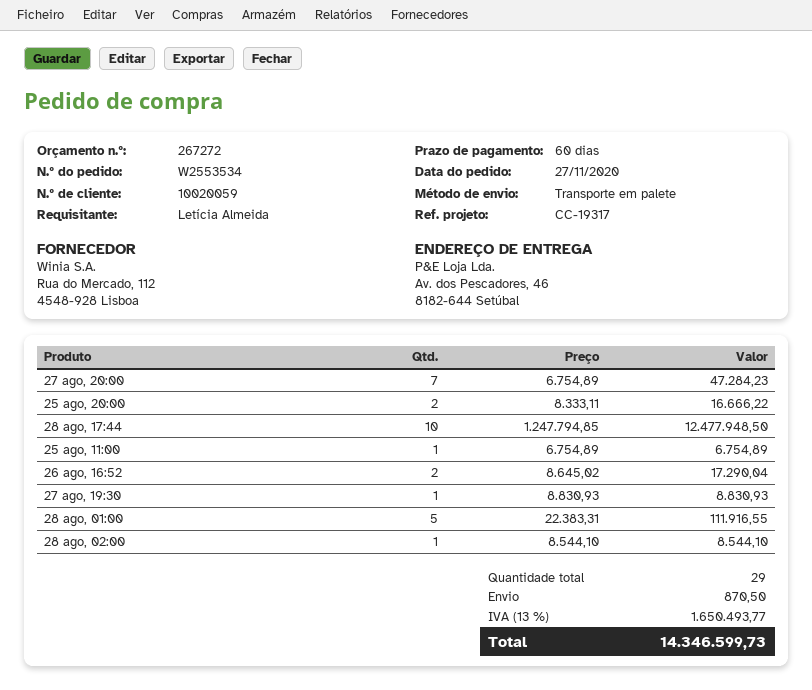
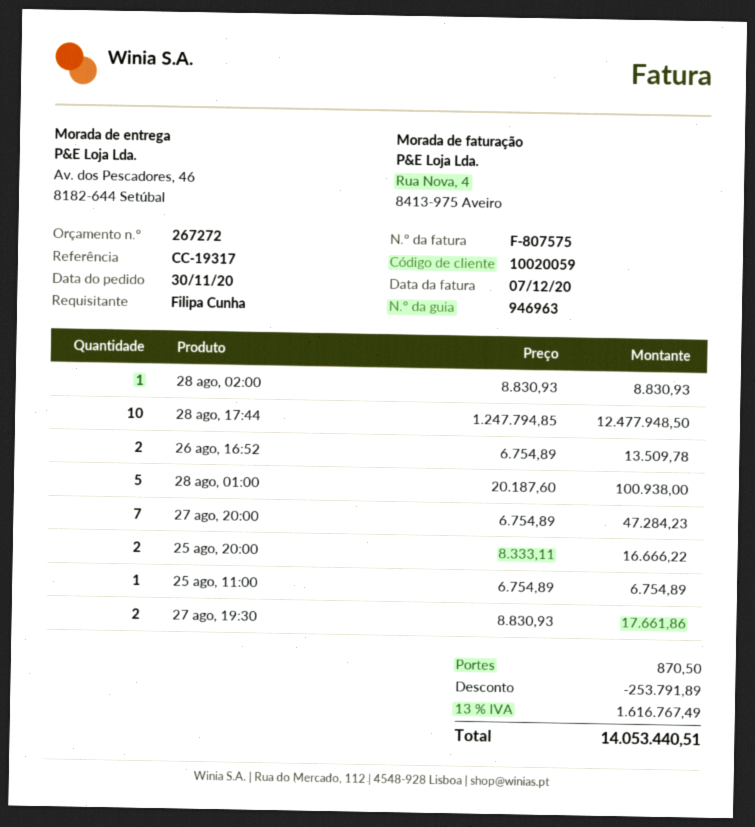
order date: 2020-11-27 -> 2020-11-30
ordered by: Letícia Almeida -> Filipa Cunha
26 ago, 16:52: 2 x 8645.02 = 17290.04 -> 2 x 6754.89 = 13509.78
27 ago, 19:30: 1 x 8830.93 = 8830.93 -> 2 x 8830.93 = 17661.86
28 ago, 01:00: 5 x 22383.31 = 111916.55 -> 5 x 20187.60 = 100938.00
28 ago, 02:00: 1 x 8544.10 = 8544.10 -> 1 x 8830.93 = 8830.93
discount: none -> 253791.89
tax: 13% = 1650493.77 -> 13% = 1616767.49
total: 14346599.73 -> 14053440.51

